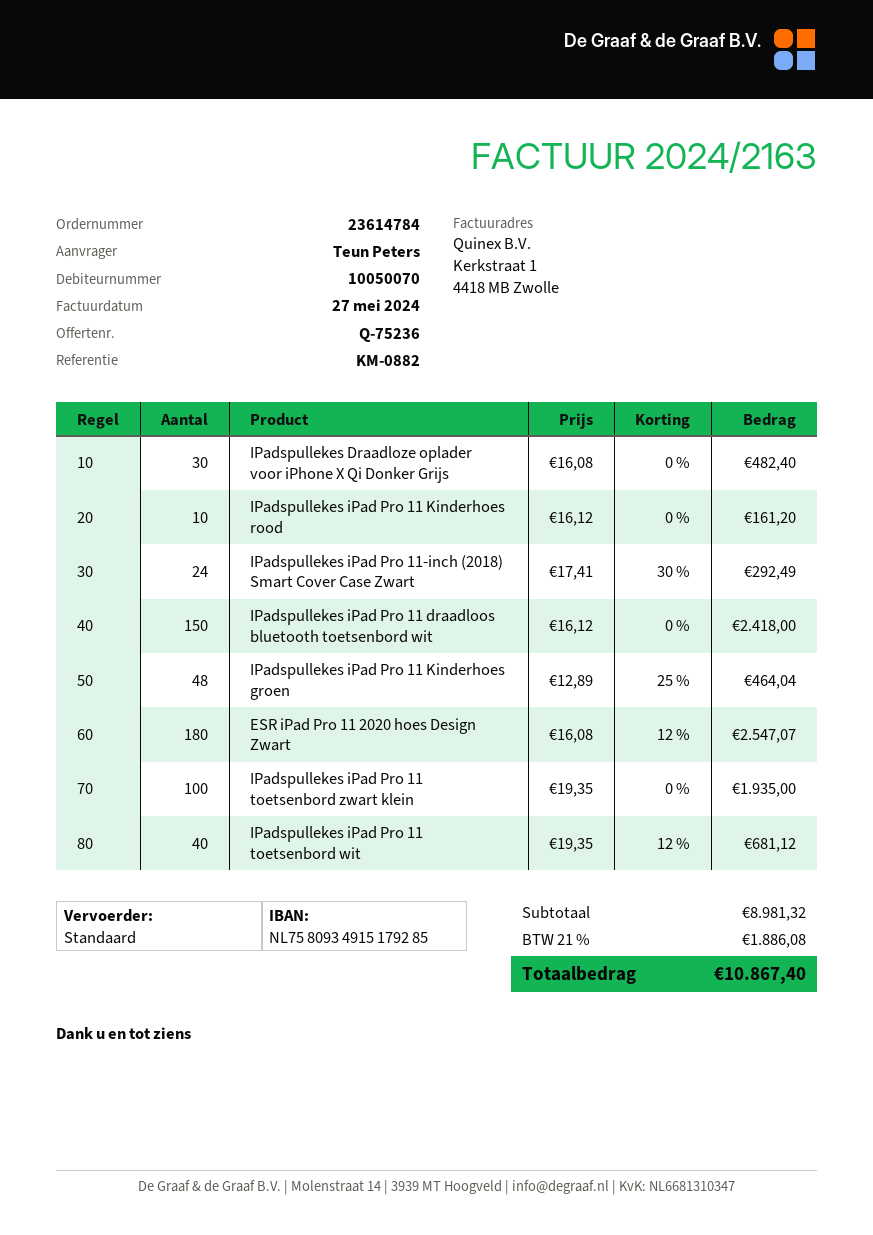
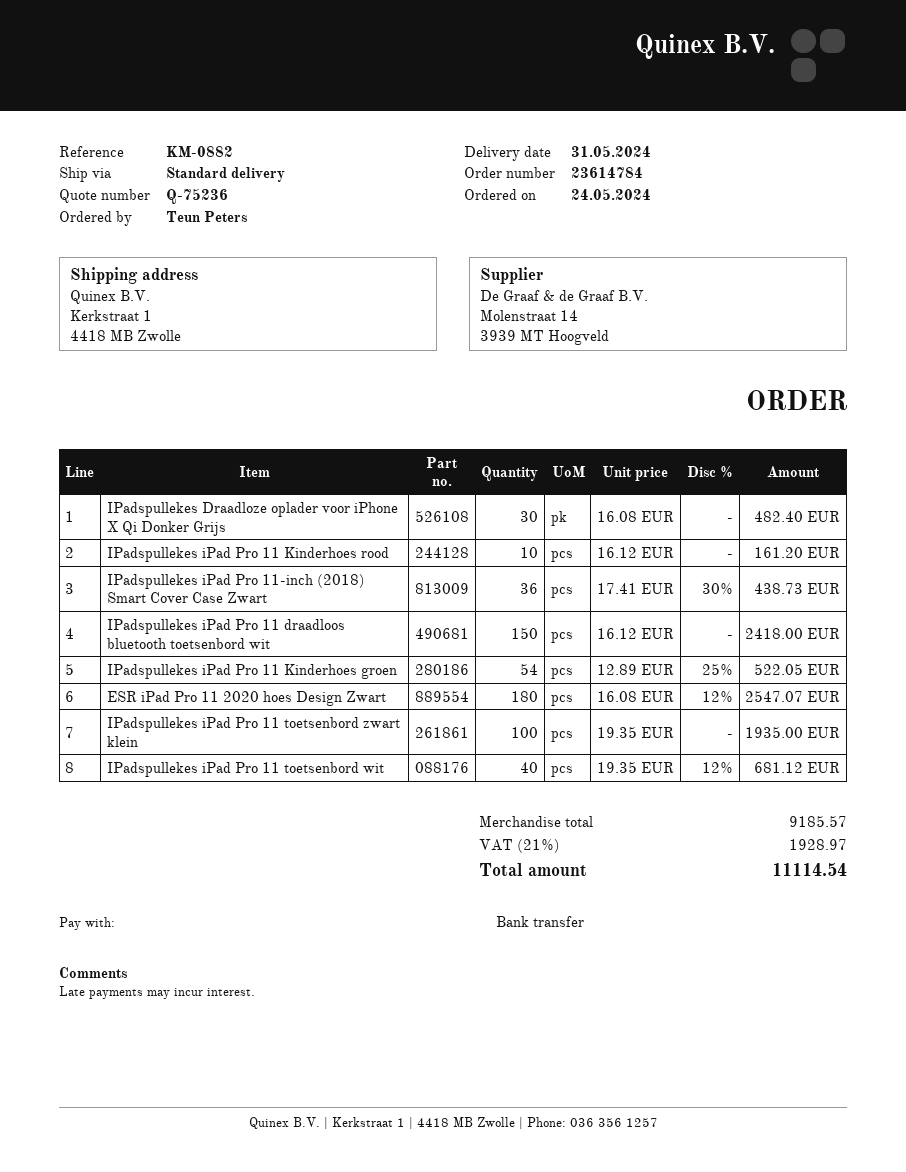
IPadspullekes iPad Pro 11-inch (2018) Smart Cover Case Zwart: 24 x 17.41 - 30% = 292.49 -> 36 x 17.41 - 30% = 438.73
IPadspullekes iPad Pro 11 Kinderhoes groen: 48 x 12.89 - 25% = 464.04 -> 54 x 12.89 - 25% = 522.05
subtotal: 8981.32 -> 9185.57
tax: 21% = 1886.08 -> 21% = 1928.97
total: 10867.40 -> 11114.54

